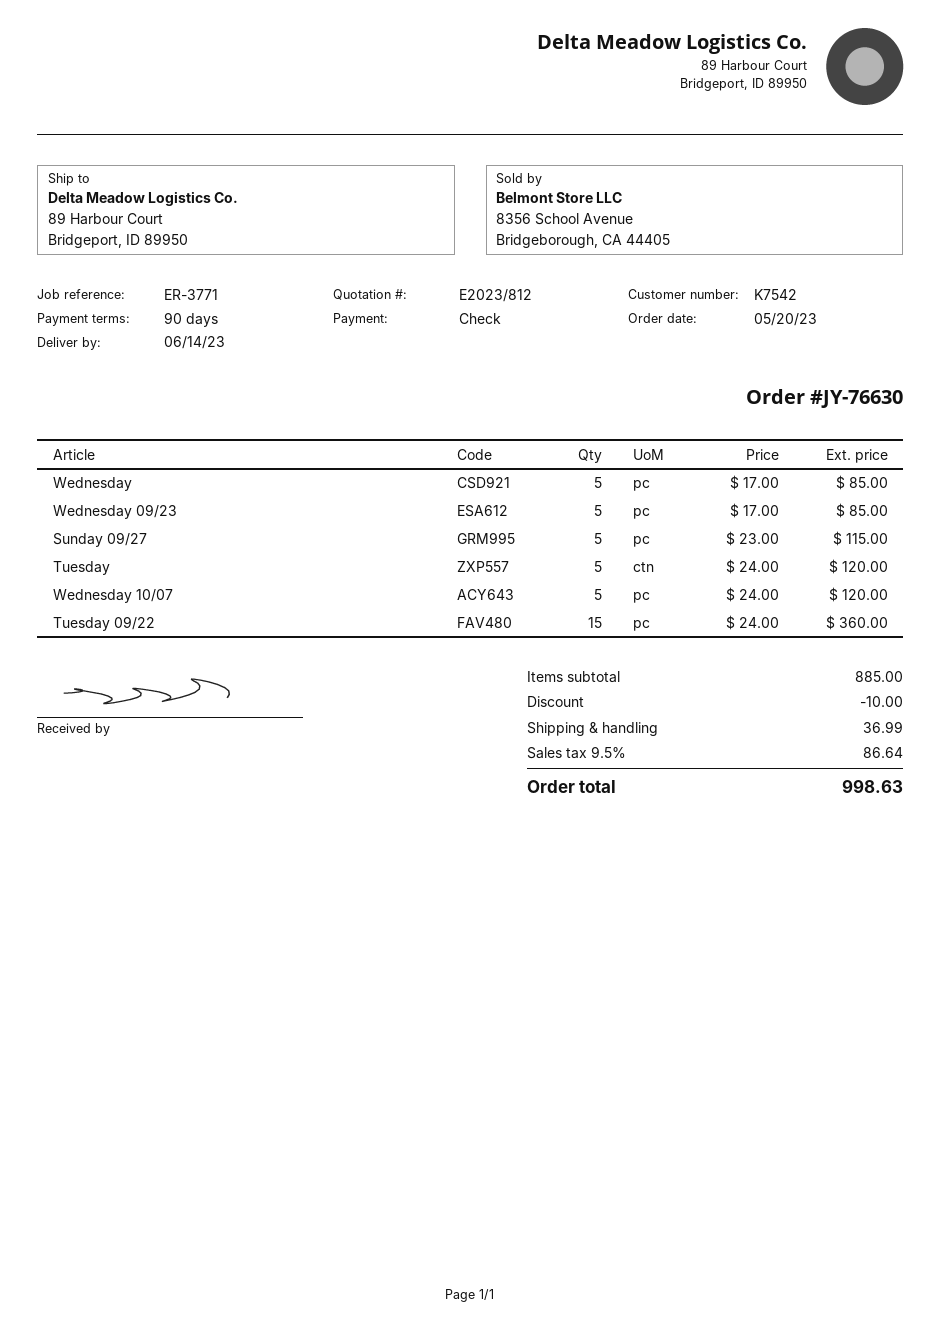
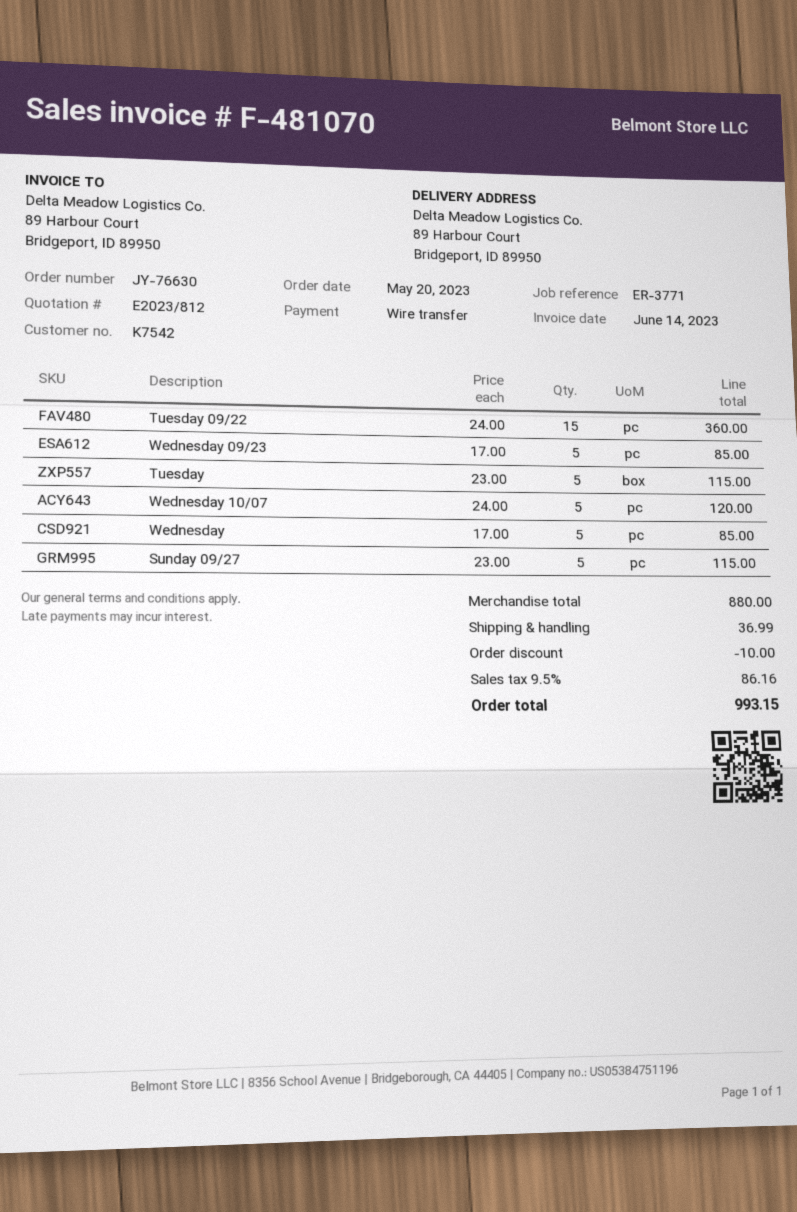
payment method: cheque -> bank transfer
Tuesday: 5 x 24.00 = 120.00 -> 5 x 23.00 = 115.00
subtotal: 885.00 -> 880.00
tax: 9.5% = 86.64 -> 9.5% = 86.16
total: 998.63 -> 993.15

